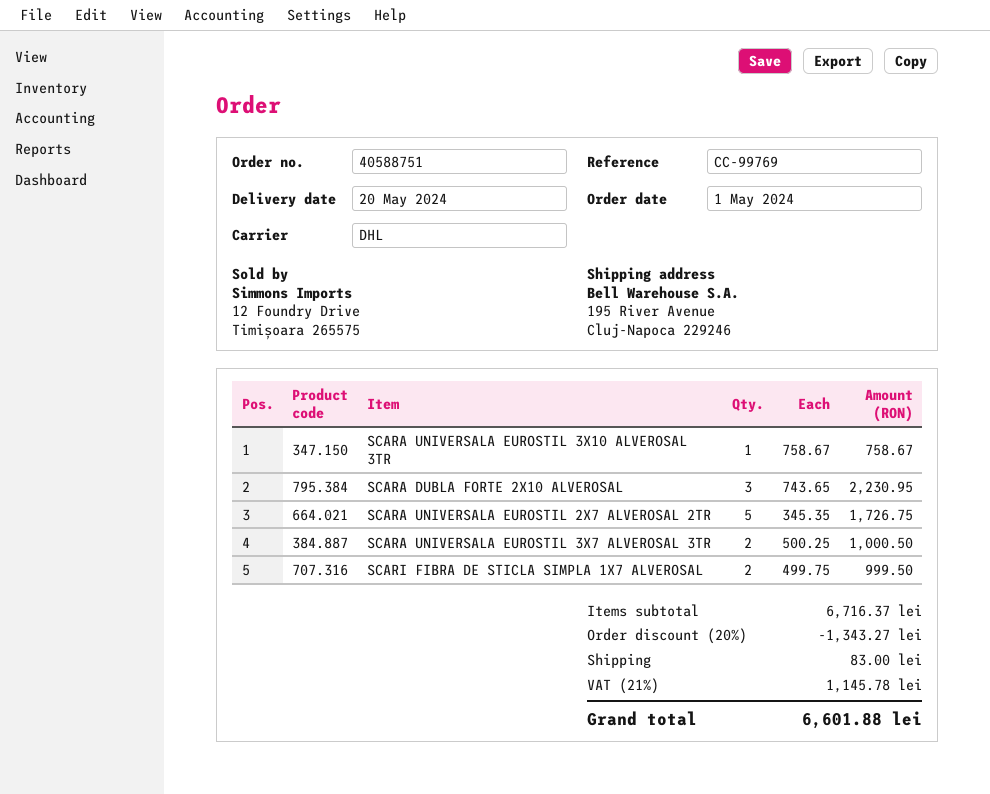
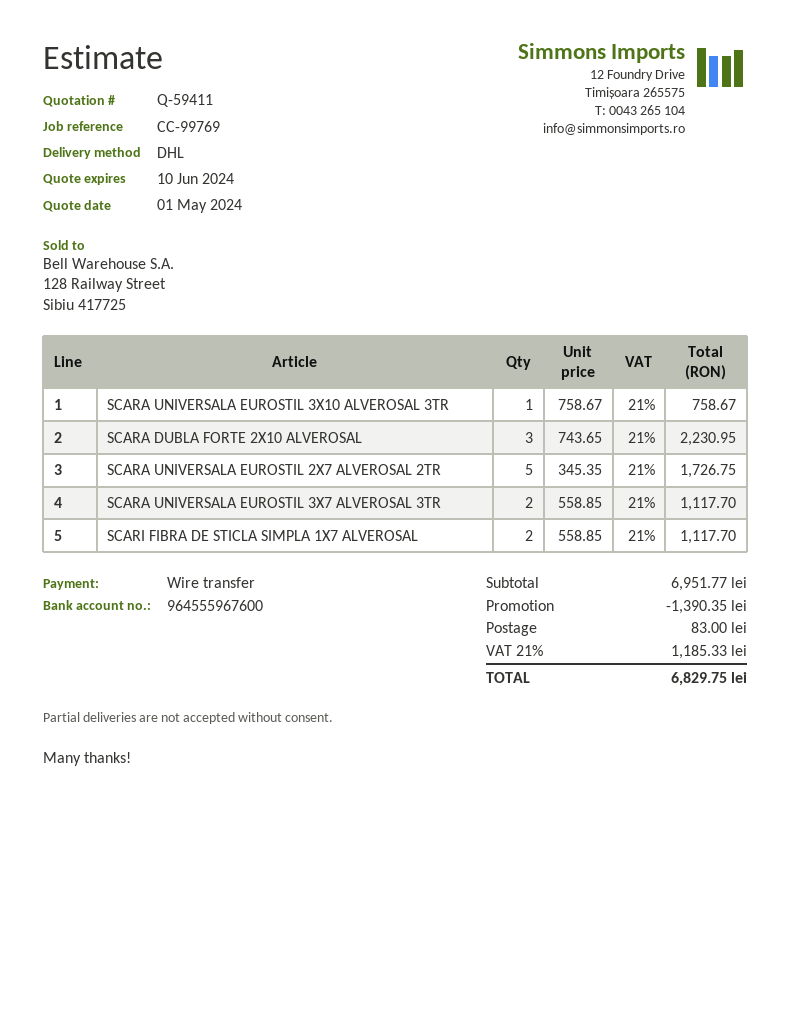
SCARA UNIVERSALA EUROSTIL 3X7 ALVEROSAL 3TR: 2 x 500.25 = 1000.50 -> 2 x 558.85 = 1117.70
SCARI FIBRA DE STICLA SIMPLA 1X7 ALVEROSAL: 2 x 499.75 = 999.50 -> 2 x 558.85 = 1117.70
subtotal: 6716.37 -> 6951.77
discount: 1343.27 -> 1390.35
tax: 21% = 1145.78 -> 21% = 1185.33
total: 6601.88 -> 6829.75

